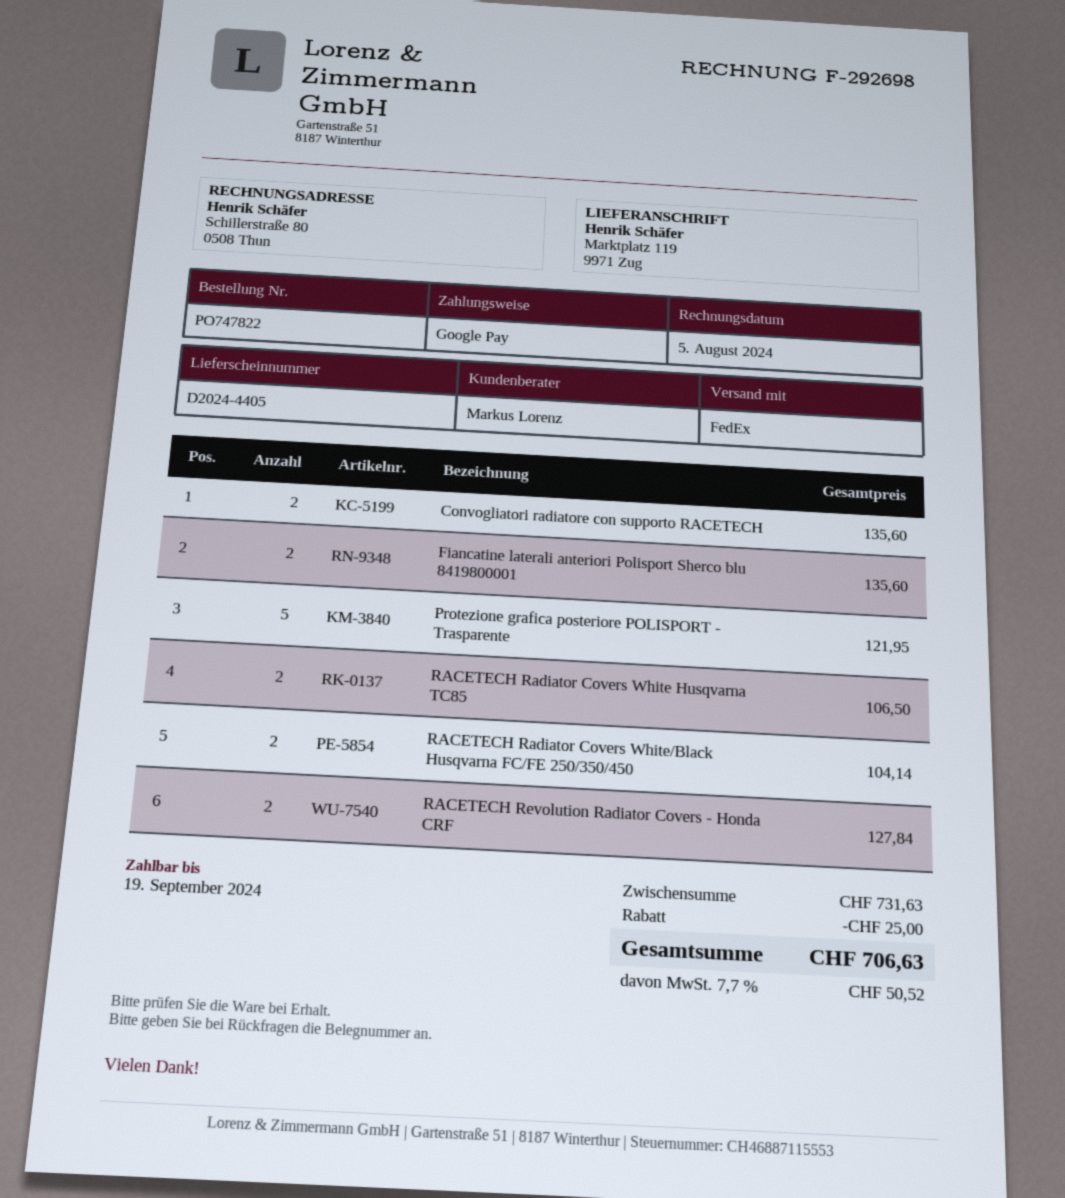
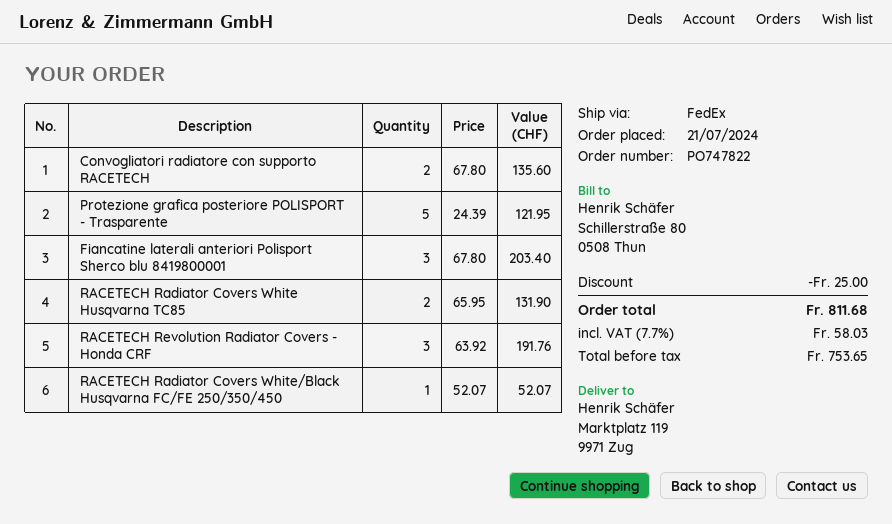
Fiancatine laterali anteriori Polisport Sherco blu 8419800001: 2 for 135.60 -> 3 for 203.40
RACETECH Radiator Covers White Husqvarna TC85: 2 for 106.50 -> 2 for 131.90
RACETECH Radiator Covers White/Black Husqvarna FC/FE 250/350/450: 2 for 104.14 -> 1 for 52.07
RACETECH Revolution Radiator Covers - Honda CRF: 2 for 127.84 -> 3 for 191.76
tax: 7.7% = 50.52 -> 7.7% = 58.03
total: 706.63 -> 811.68

